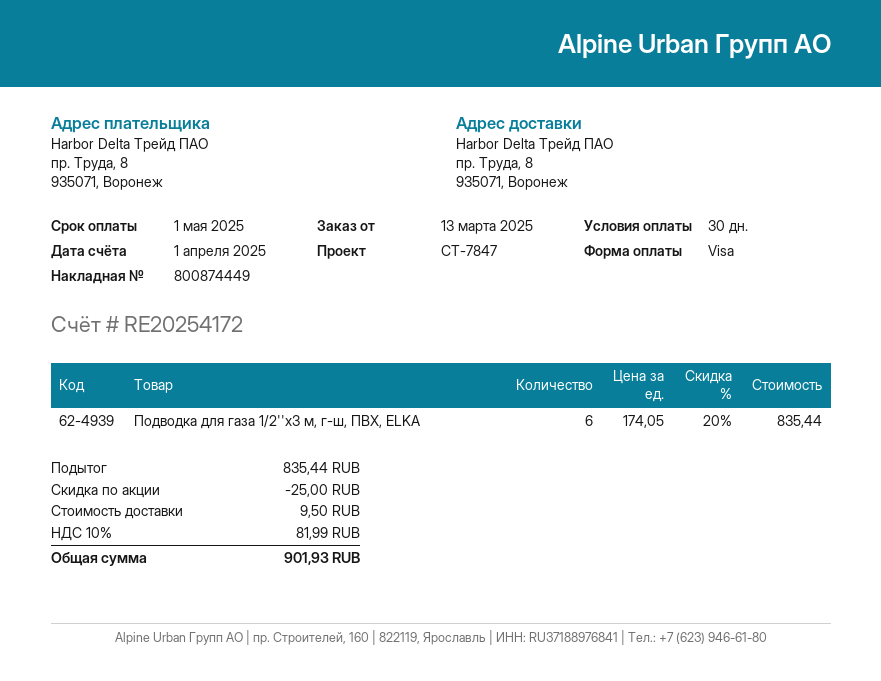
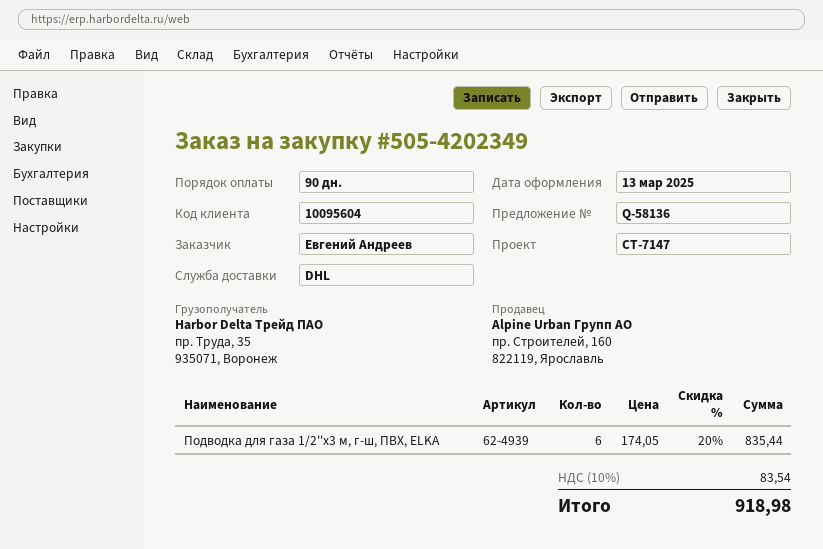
payment terms: 30 days -> 90 days
reference: CT-7847 -> CT-7147
ship to: пр. Труда, 8, 935071, Воронеж -> пр. Труда, 35, 935071, Воронеж
discount: 25.00 -> none
shipping: 9.50 -> none
tax: 10% = 81.99 -> 10% = 83.54
total: 901.93 -> 918.98

